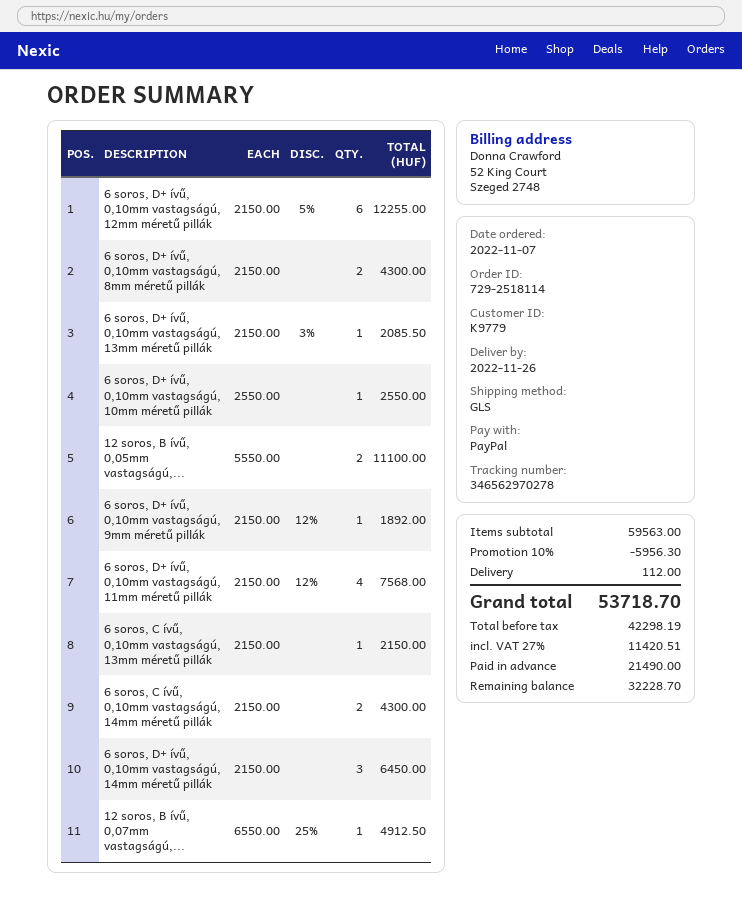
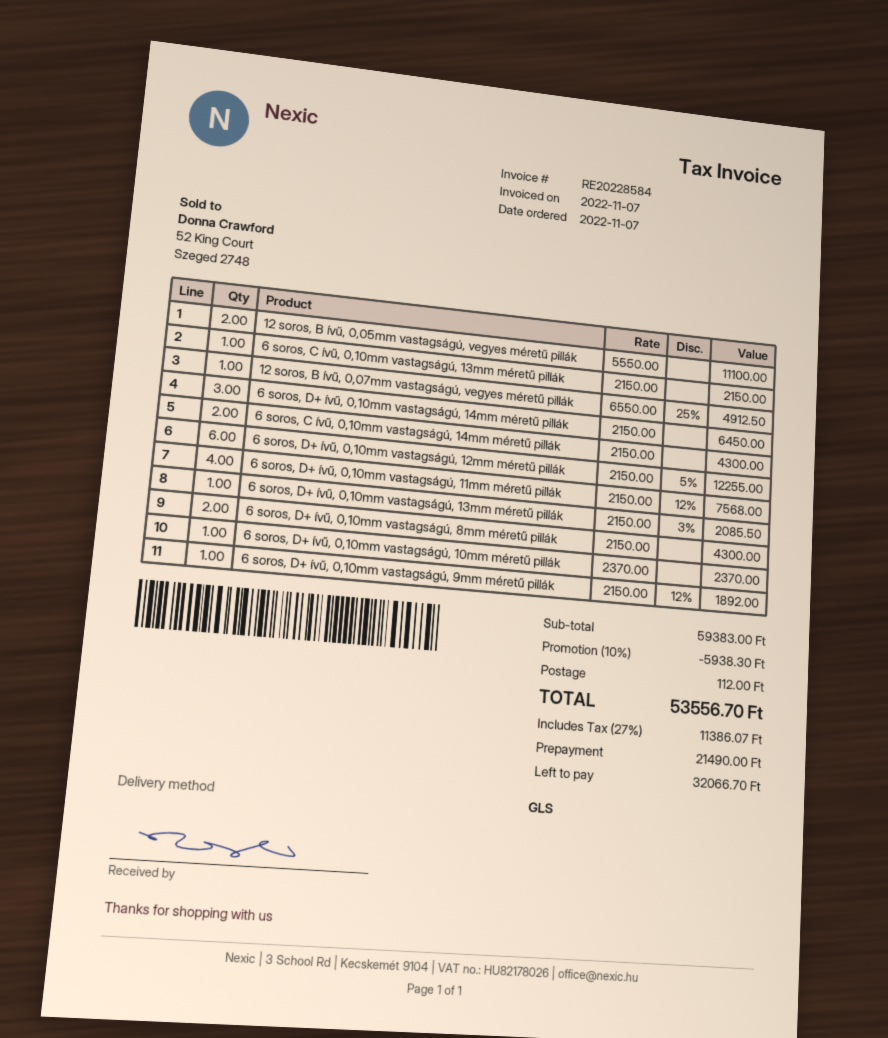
6 soros, D+ ívű, 0,10mm vastagságú, 10mm méretű pillák: 1 x 2550.00 = 2550.00 -> 1 x 2370.00 = 2370.00
subtotal: 59563.00 -> 59383.00
discount: 10% = 5956.30 -> 10% = 5938.30
tax: 27% = 11420.51 -> 27% = 11386.07
total: 53718.70 -> 53556.70
balance: 32228.70 -> 32066.70

